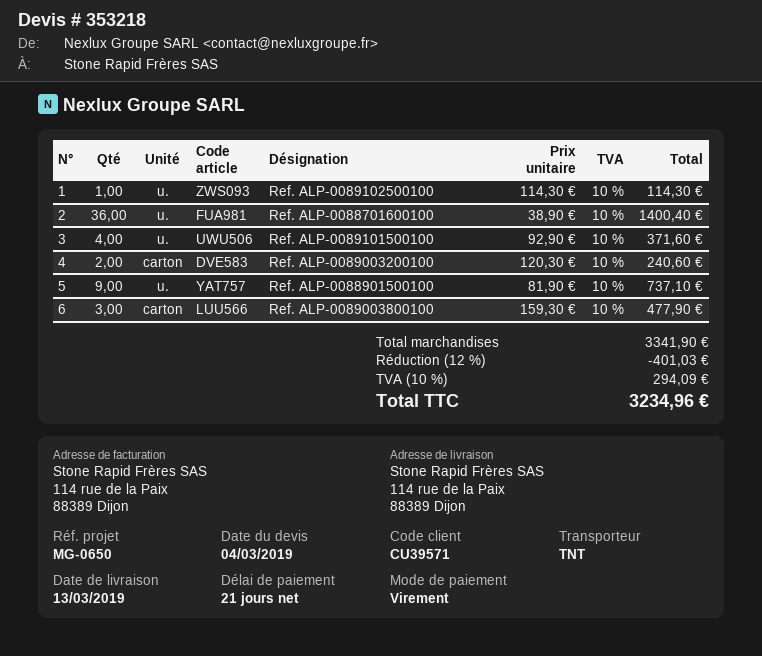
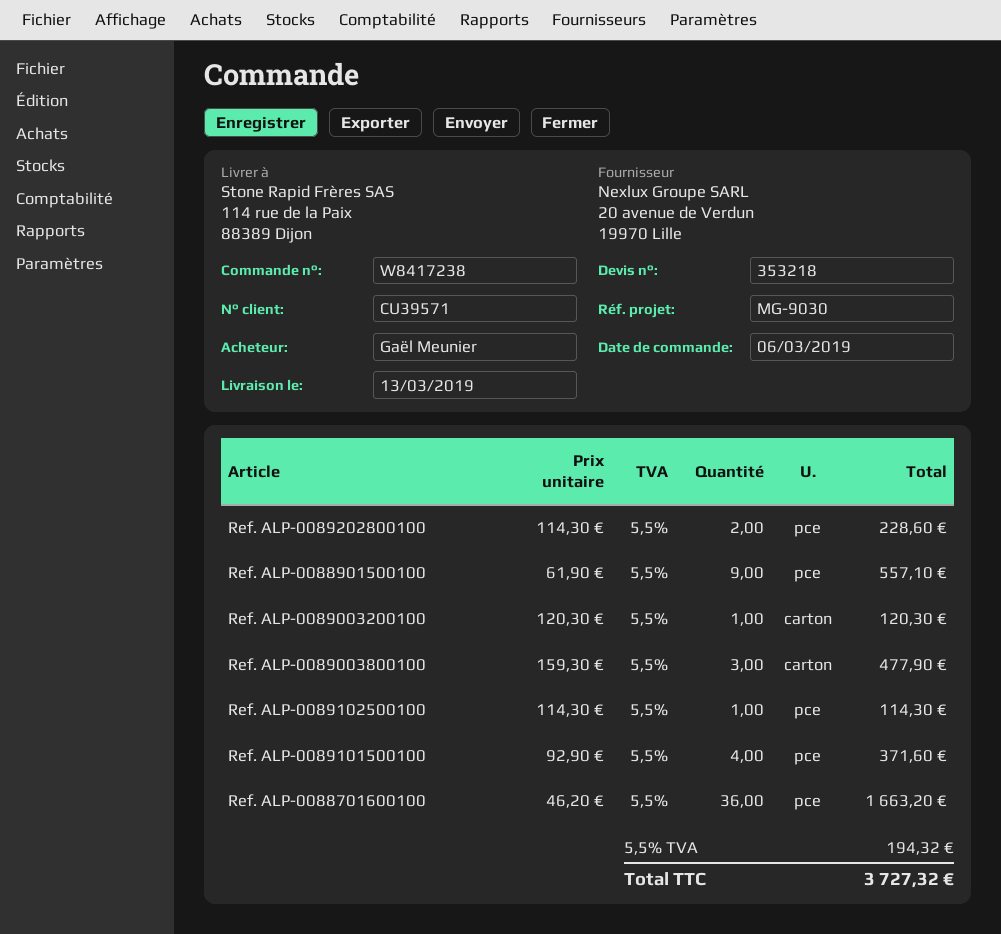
reference: MG-0650 -> MG-9030
Ref. ALP-0088701600100: 36 x 38.90 = 1400.40 -> 36 x 46.20 = 1663.20
Ref. ALP-0089003200100: 2 x 120.30 = 240.60 -> 1 x 120.30 = 120.30
Ref. ALP-0088901500100: 9 x 81.90 = 737.10 -> 9 x 61.90 = 557.10
Ref. ALP-0089202800100: none -> 2 x 114.30 = 228.60
discount: 12% = 401.03 -> none
tax: 10% = 294.09 -> 5.5% = 194.32
total: 3234.96 -> 3727.32

